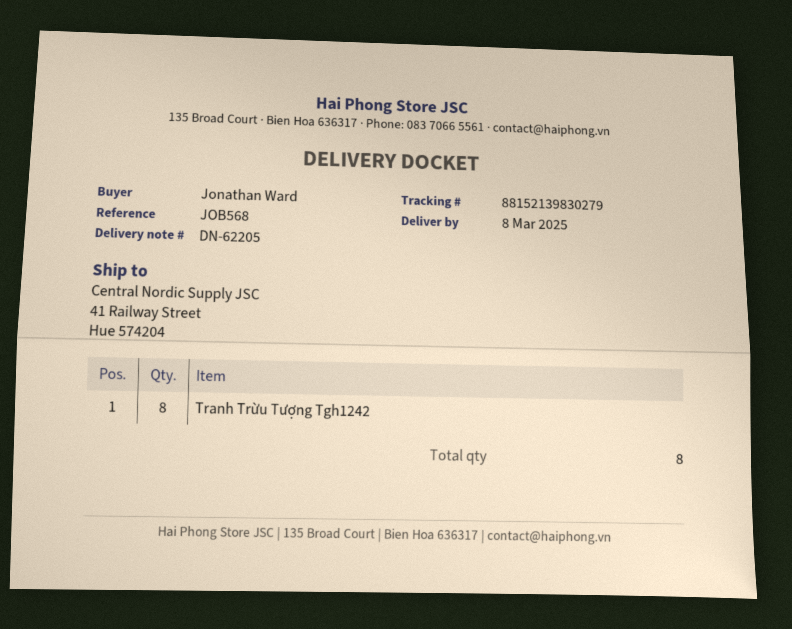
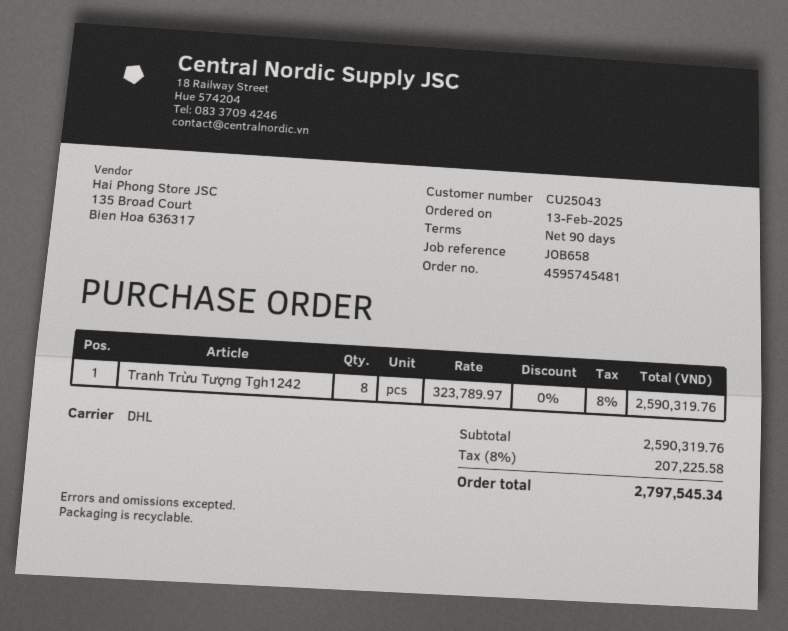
reference: JOB568 -> JOB658

